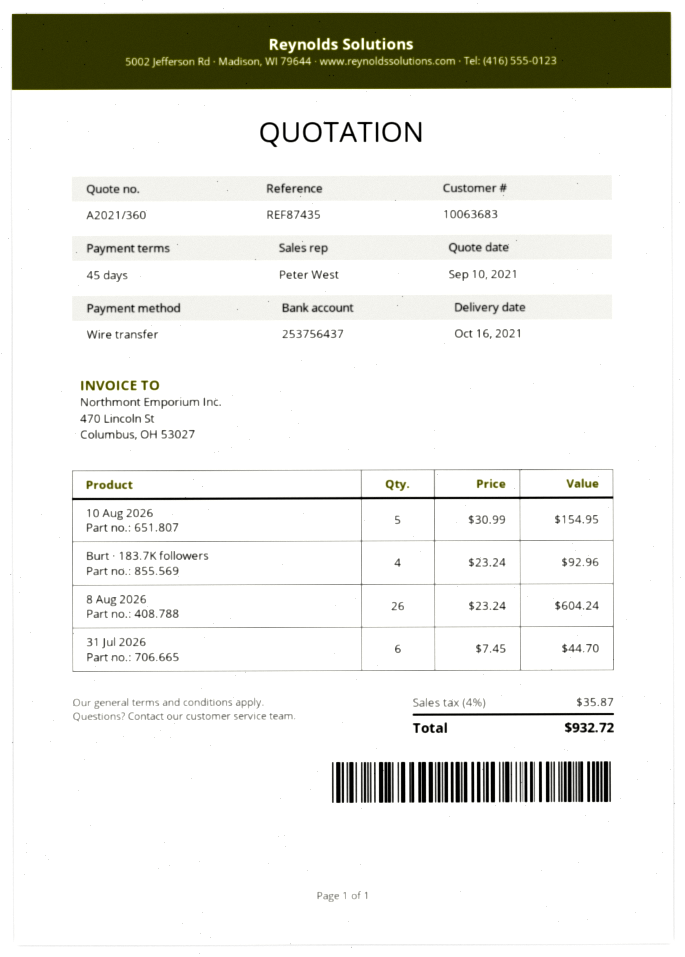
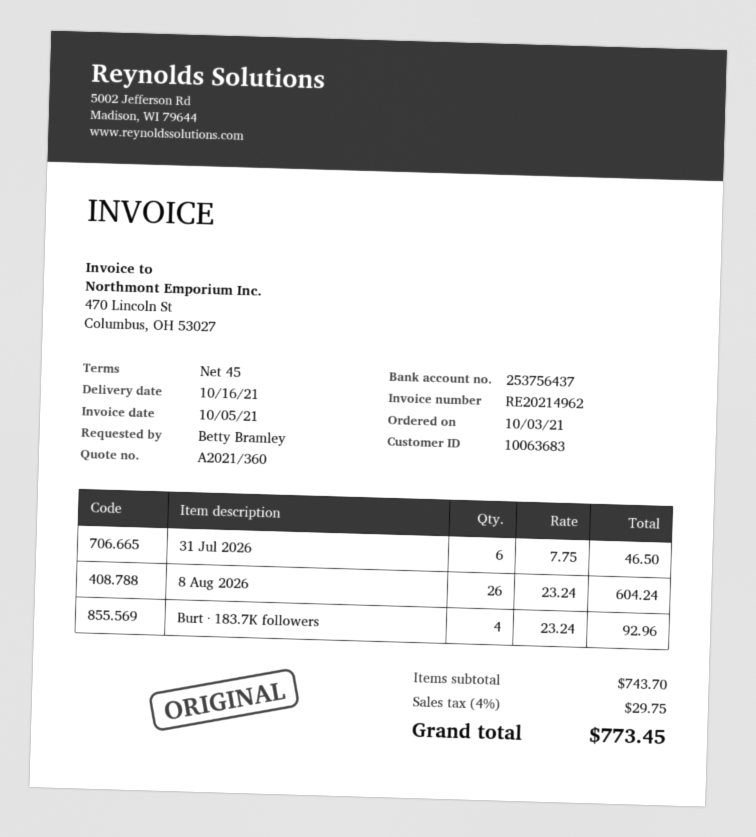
10 Aug 2026: 5 x 30.99 = 154.95 -> none
31 Jul 2026: 6 x 7.45 = 44.70 -> 6 x 7.75 = 46.50
tax: 4% = 35.87 -> 4% = 29.75
total: 932.72 -> 773.45

